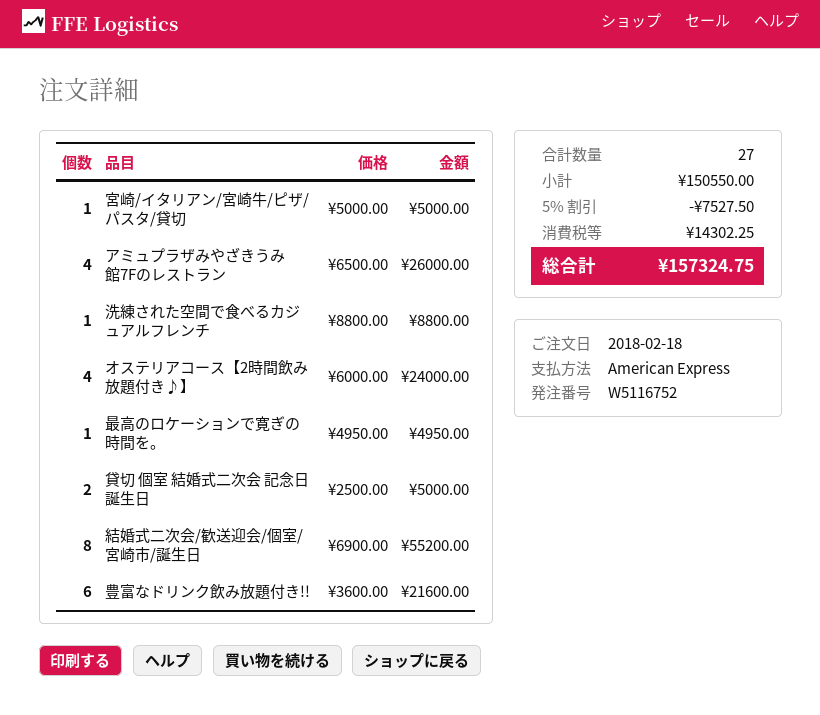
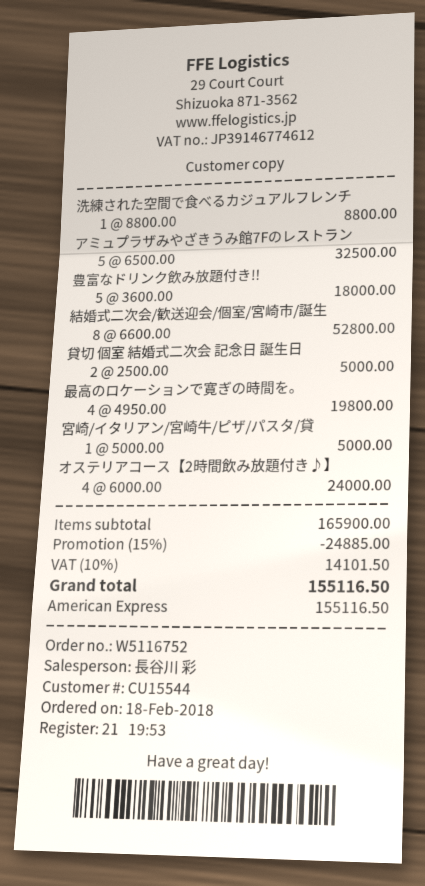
アミュプラザみやざきうみ館7Fのレストラン: 4 x 6500.00 = 26000.00 -> 5 x 6500.00 = 32500.00
最高のロケーションで寛ぎの時間を。: 1 x 4950.00 = 4950.00 -> 4 x 4950.00 = 19800.00
結婚式二次会/歓送迎会/個室/宮崎市/誕生日: 8 x 6900.00 = 55200.00 -> 8 x 6600.00 = 52800.00
豊富なドリンク飲み放題付き!!: 6 x 3600.00 = 21600.00 -> 5 x 3600.00 = 18000.00
subtotal: 150550.00 -> 165900.00
discount: 5% = 7527.50 -> 15% = 24885.00
tax: 14302.25 -> 14101.50
total: 157324.75 -> 155116.50

